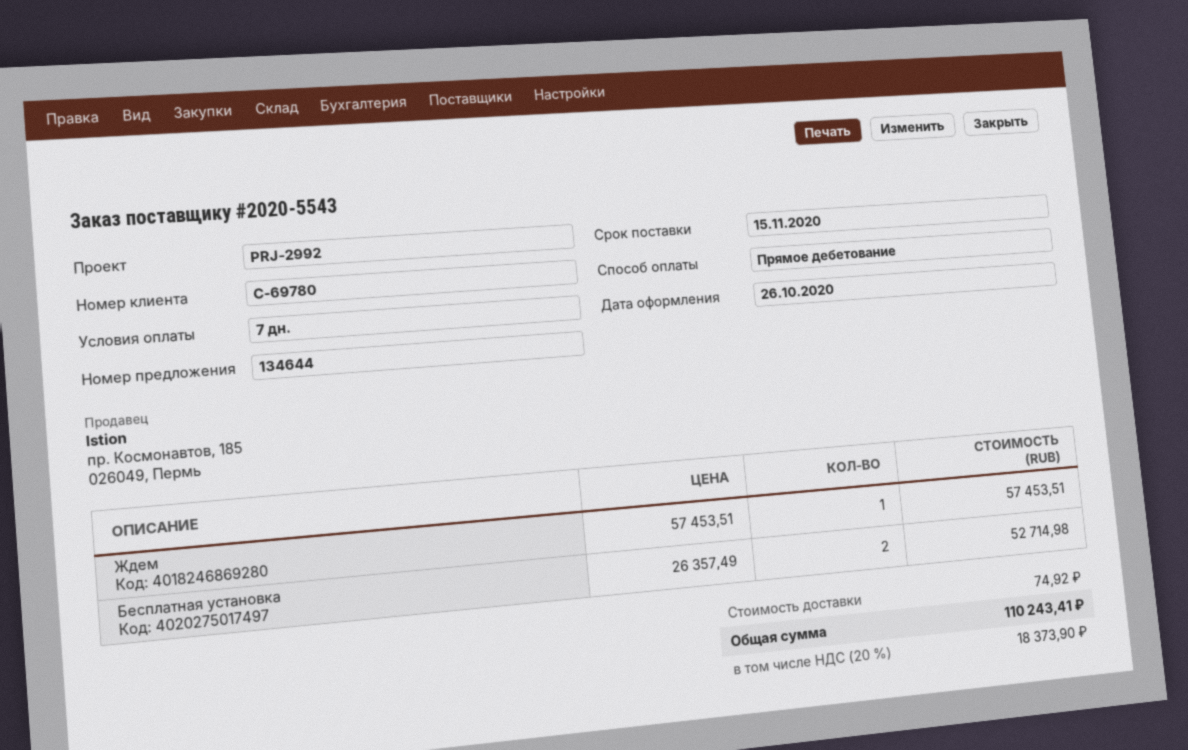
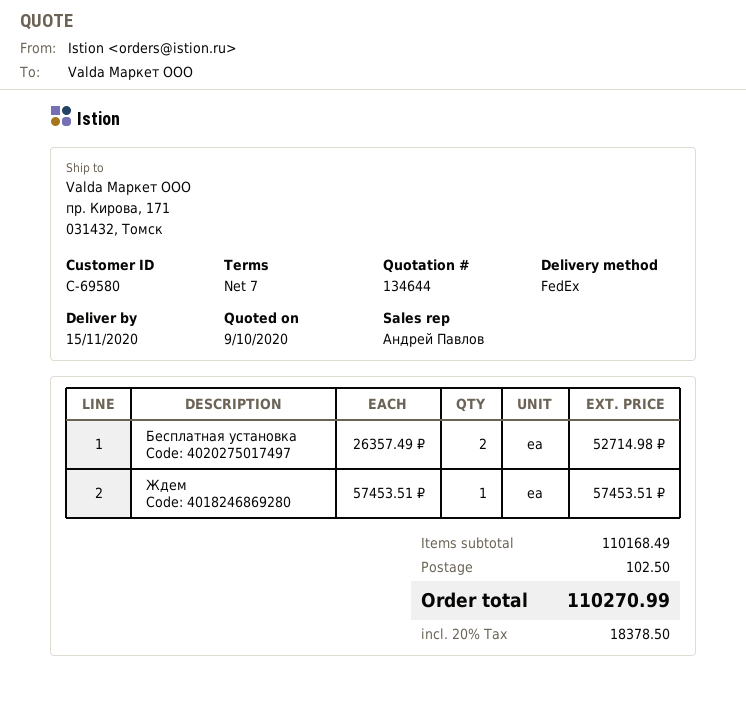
customer number: C-69780 -> C-69580
shipping: 74.92 -> 102.50
tax: 20% = 18373.90 -> 20% = 18378.50
total: 110243.41 -> 110270.99

